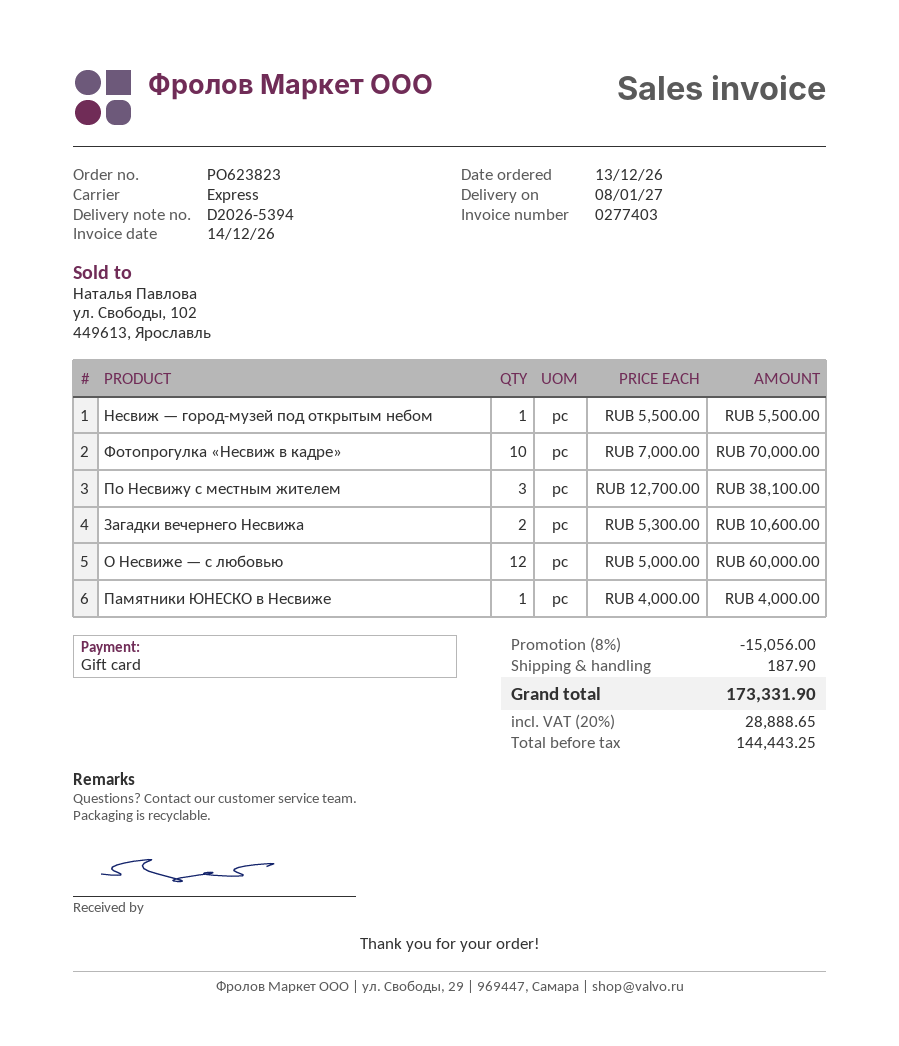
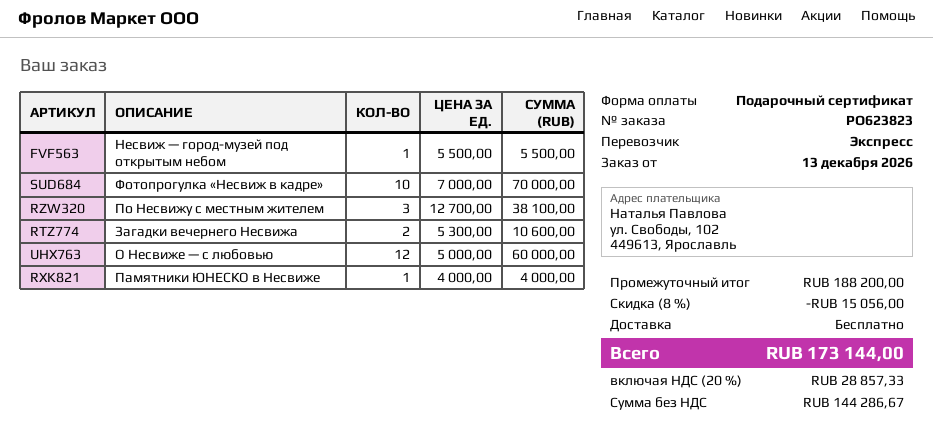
shipping: 187.90 -> 0.00
net: 144443.25 -> 144286.67
tax: 20% = 28888.65 -> 20% = 28857.33
total: 173331.90 -> 173144.00

